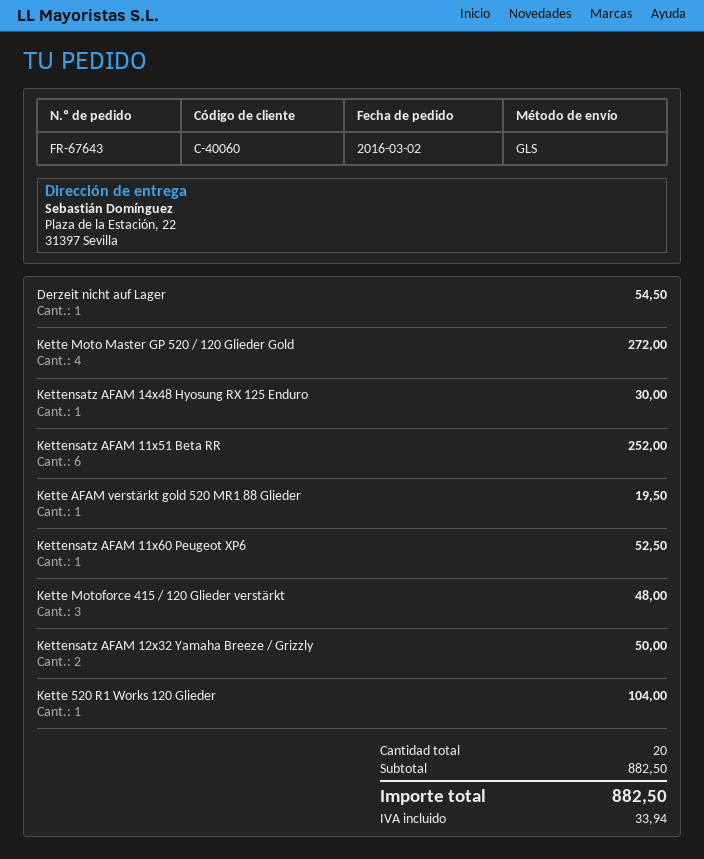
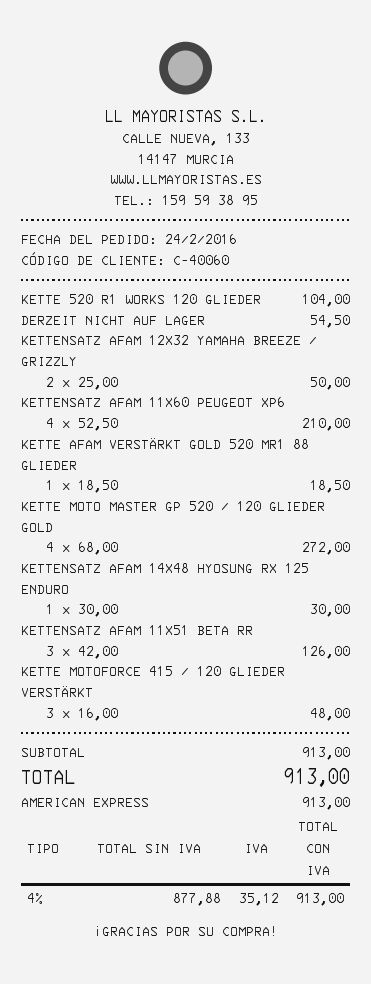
order date: 2016-03-02 -> 2016-02-24
Kettensatz AFAM 11x51 Beta RR: 6 for 252.00 -> 3 for 126.00
Kette AFAM verstärkt gold 520 MR1 88 Glieder: 1 for 19.50 -> 1 for 18.50
Kettensatz AFAM 11x60 Peugeot XP6: 1 for 52.50 -> 4 for 210.00
subtotal: 882.50 -> 913.00
tax: 33.94 -> 35.12
total: 882.50 -> 913.00

